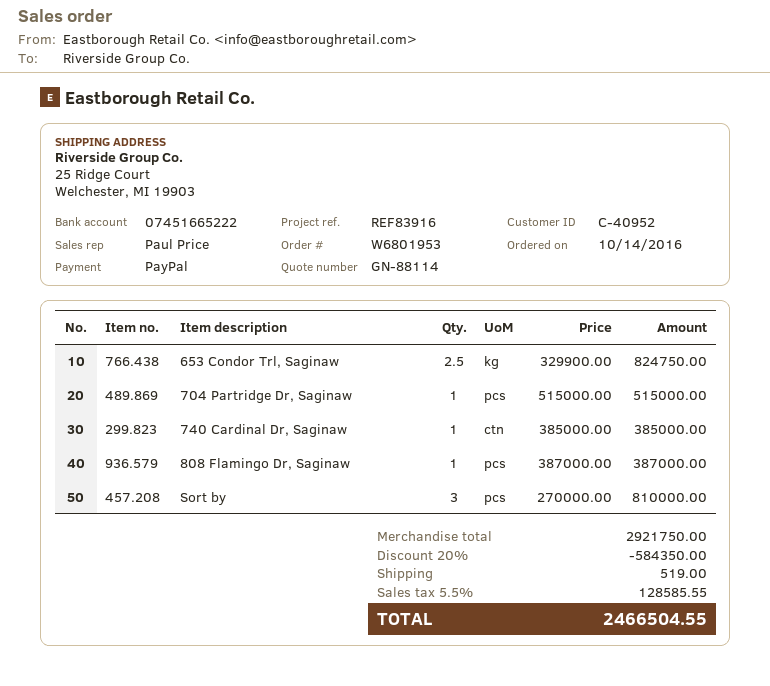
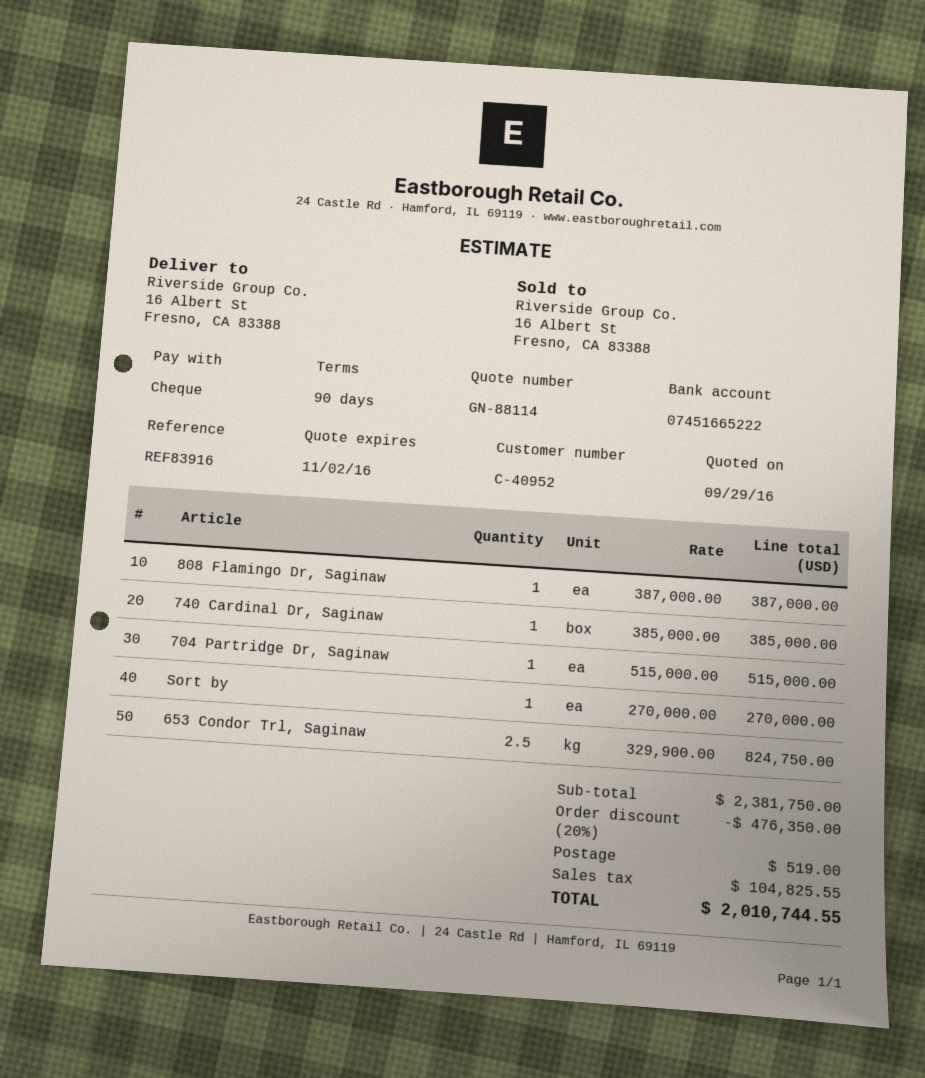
payment method: PayPal -> cheque
ship to: 25 Ridge Court, Welchester, MI 19903 -> 16 Albert St, Fresno, CA 83388
Sort by: 3 x 270000.00 = 810000.00 -> 1 x 270000.00 = 270000.00
subtotal: 2921750.00 -> 2381750.00
discount: 20% = 584350.00 -> 20% = 476350.00
tax: 128585.55 -> 104825.55
total: 2466504.55 -> 2010744.55

